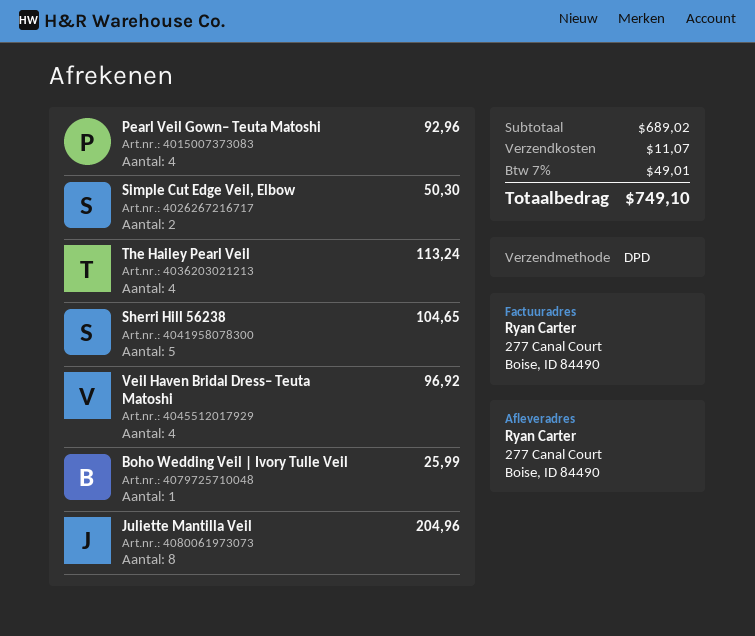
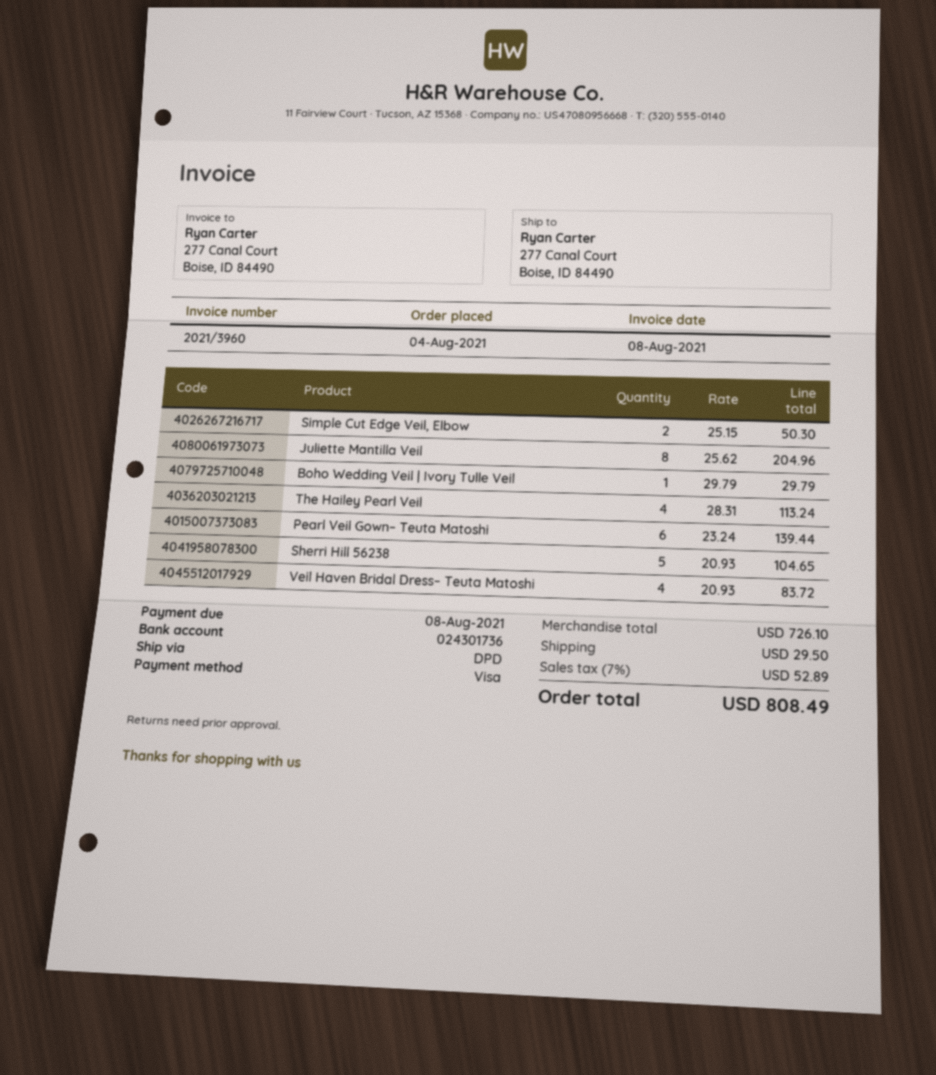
Pearl Veil Gown– Teuta Matoshi: 4 for 92.96 -> 6 for 139.44
Veil Haven Bridal Dress– Teuta Matoshi: 4 for 96.92 -> 4 for 83.72
Boho Wedding Veil | Ivory Tulle Veil: 1 for 25.99 -> 1 for 29.79
subtotal: 689.02 -> 726.10
shipping: 11.07 -> 29.50
tax: 7% = 49.01 -> 7% = 52.89
total: 749.10 -> 808.49

